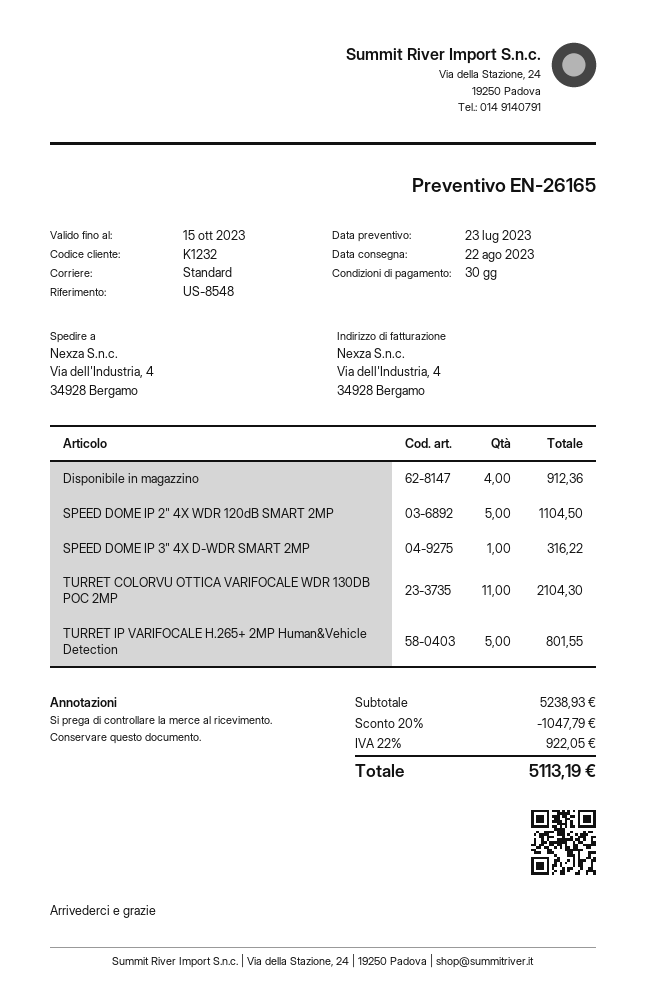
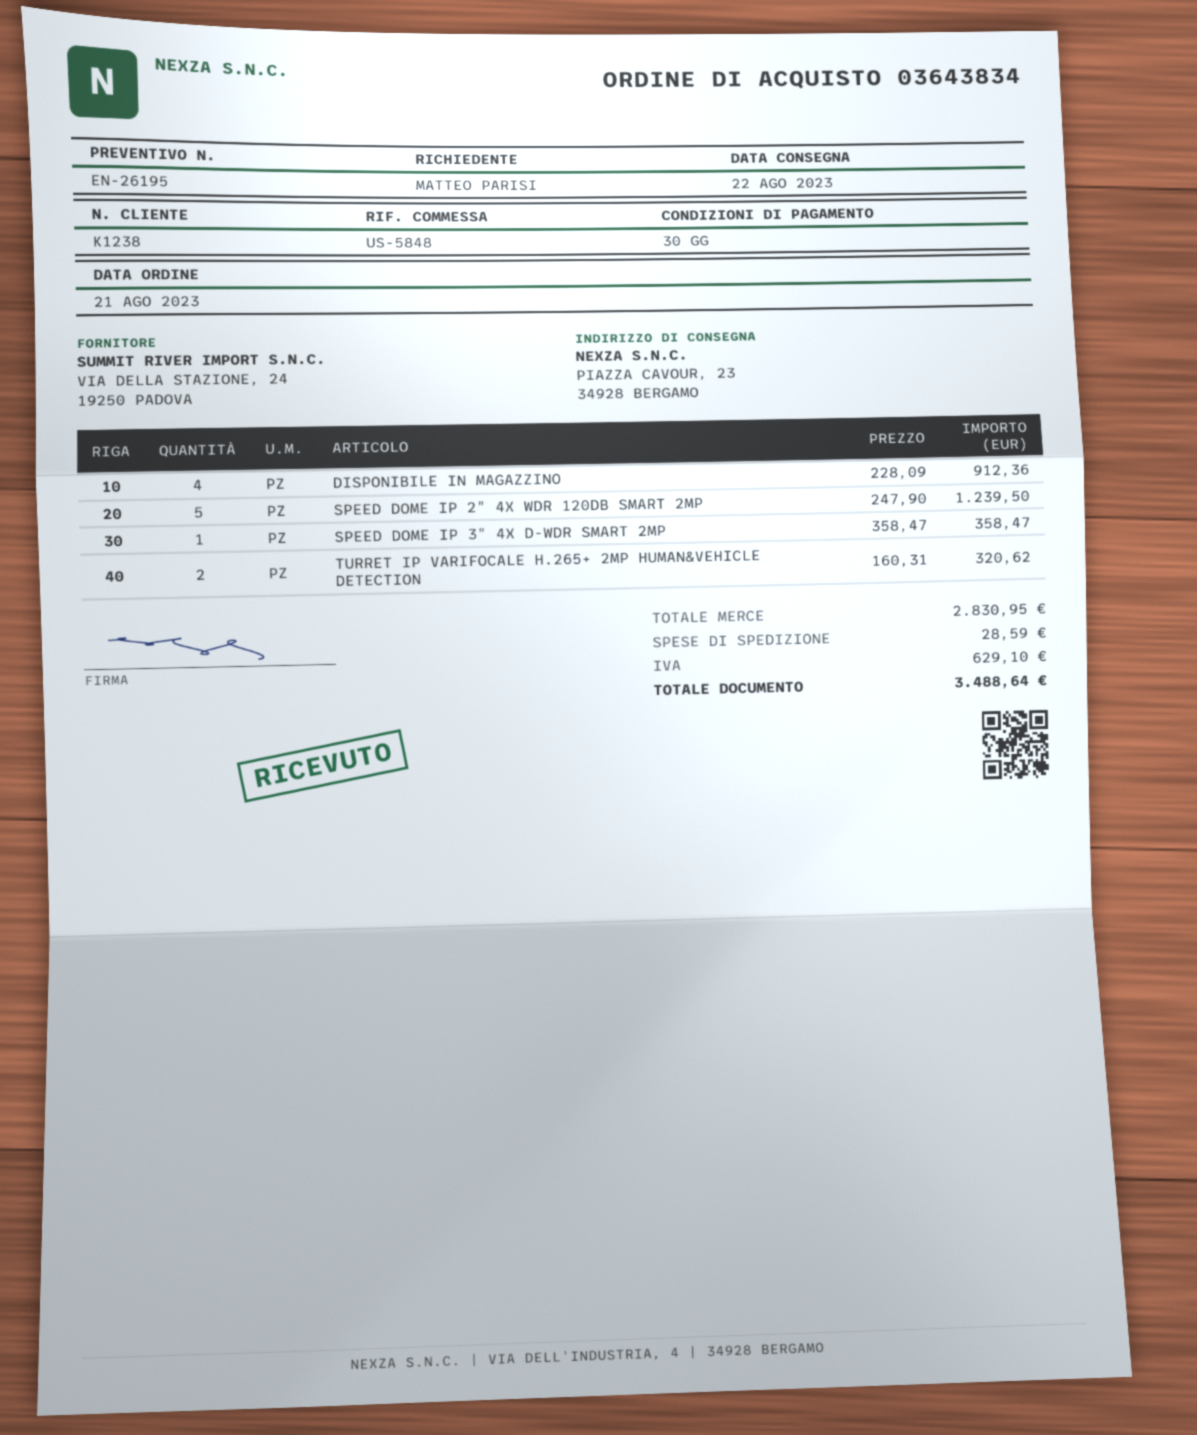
quote number: EN-26165 -> EN-26195
customer number: K1232 -> K1238
reference: US-8548 -> US-5848
ship to: Via dell'Industria, 4, 34928 Bergamo -> PIAZZA CAVOUR, 23, 34928 BERGAMO
SPEED DOME IP 2" 4X WDR 120dB SMART 2MP: 5 for 1104.50 -> 5 for 1239.50
SPEED DOME IP 3" 4X D-WDR SMART 2MP: 1 for 316.22 -> 1 for 358.47
TURRET COLORVU OTTICA VARIFOCALE WDR 130DB POC 2MP: 11 for 2104.30 -> none
TURRET IP VARIFOCALE H.265+ 2MP Human&Vehicle Detection: 5 for 801.55 -> 2 for 320.62
subtotal: 5238.93 -> 2830.95
discount: 20% = 1047.79 -> none
shipping: none -> 28.59
tax: 922.05 -> 629.10
total: 5113.19 -> 3488.64

